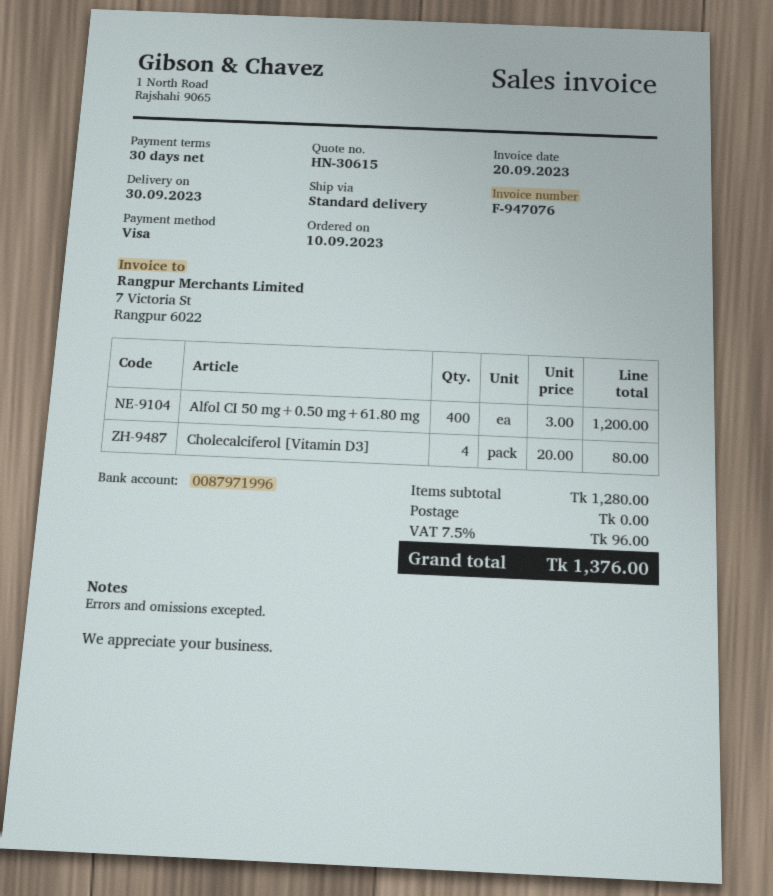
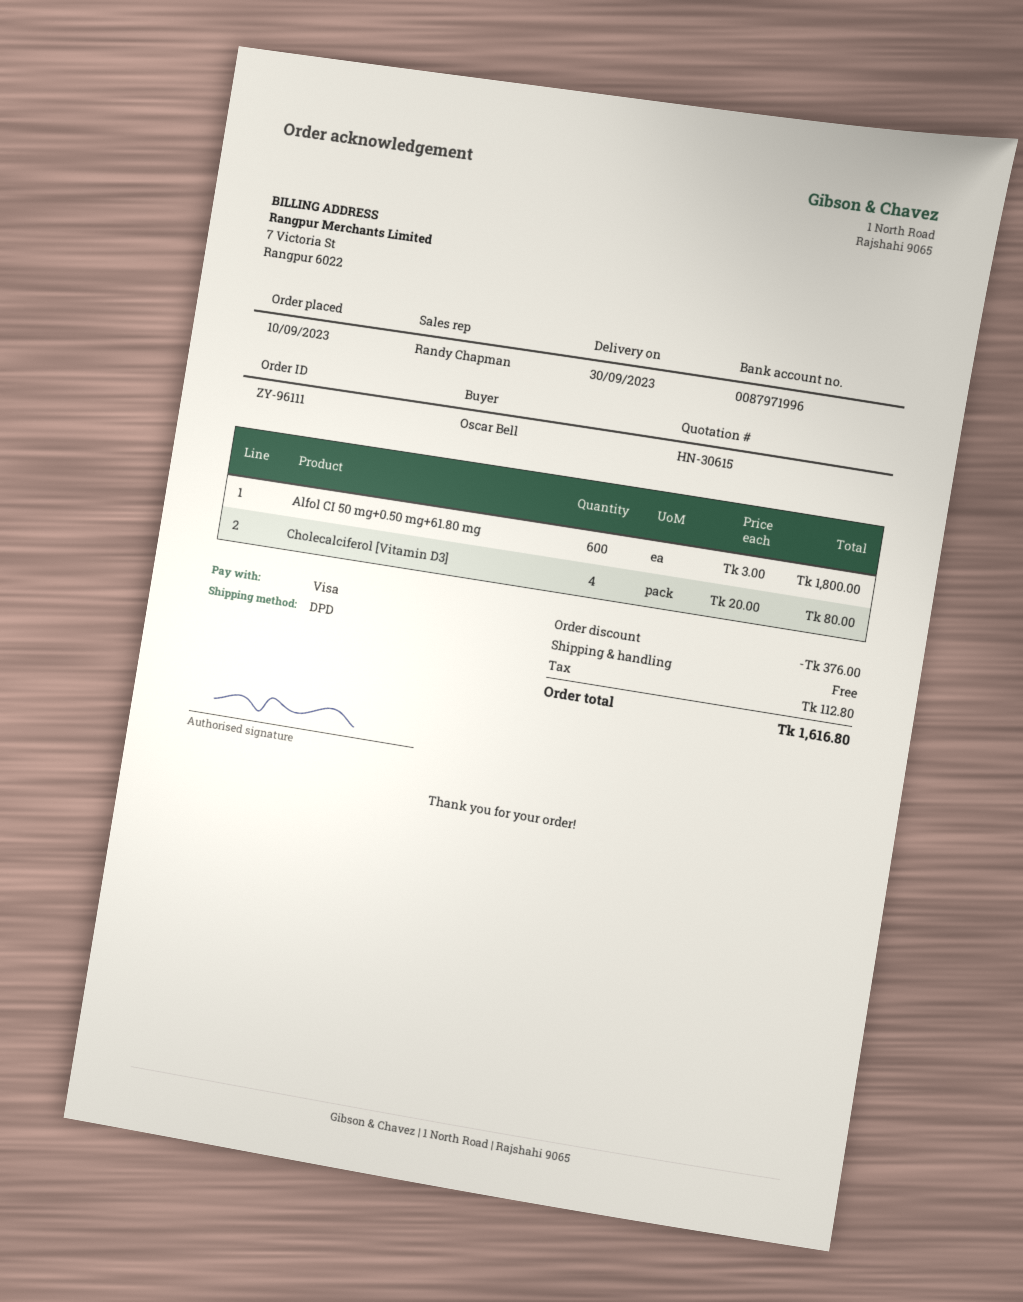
shipping method: standard -> DPD
Alfol CI 50 mg+0.50 mg+61.80 mg: 400 x 3.00 = 1200.00 -> 600 x 3.00 = 1800.00
discount: none -> 376.00
tax: 96.00 -> 112.80
total: 1376.00 -> 1616.80

